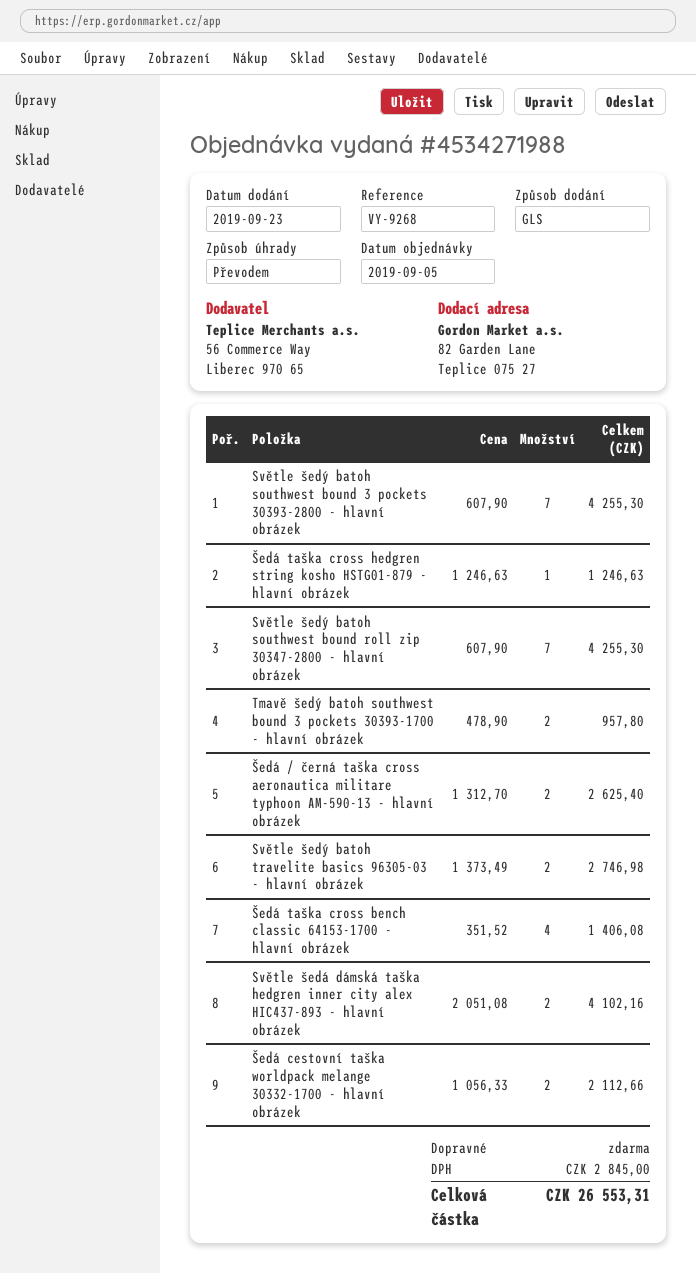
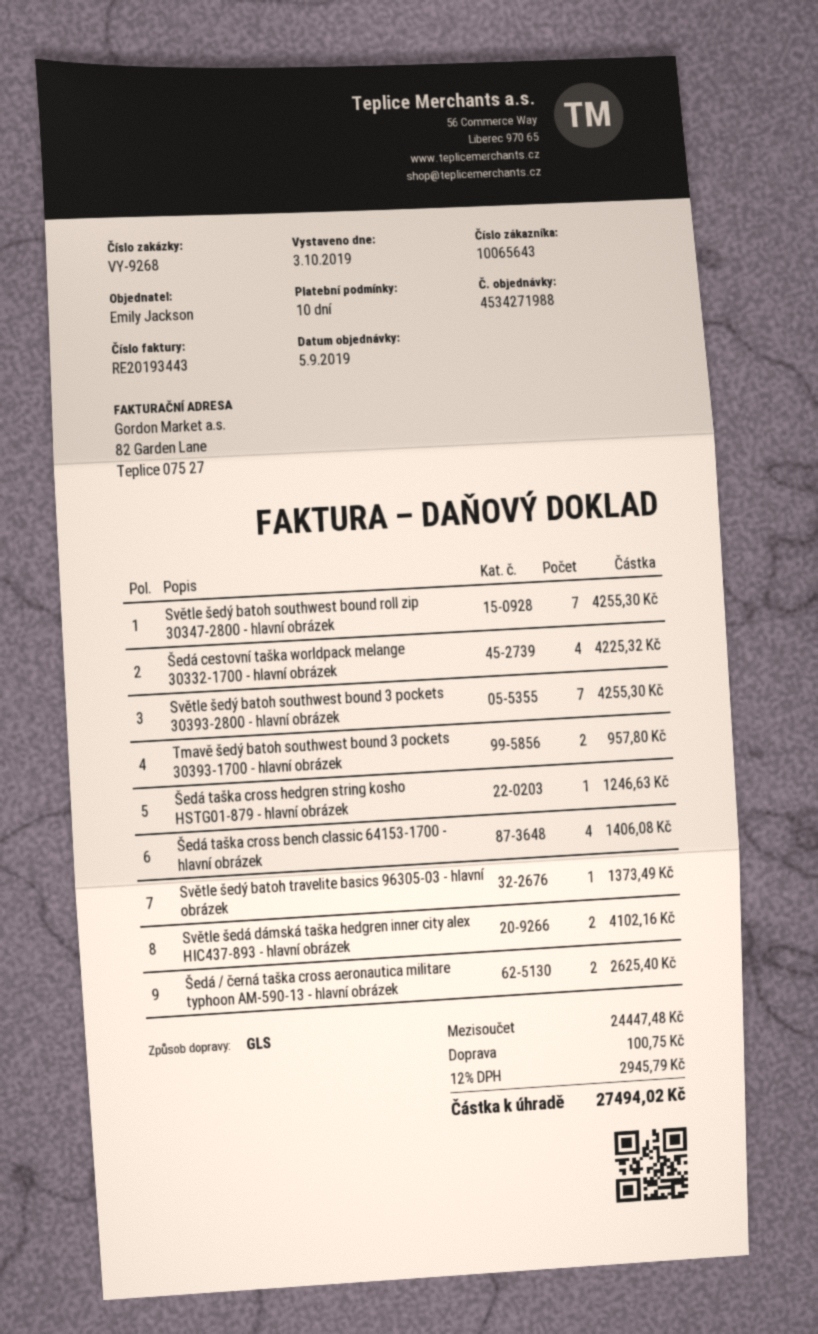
Světle šedý batoh travelite basics 96305-03 - hlavní obrázek: 2 for 2746.98 -> 1 for 1373.49
Šedá cestovní taška worldpack melange 30332-1700 - hlavní obrázek: 2 for 2112.66 -> 4 for 4225.32
shipping: 0.00 -> 100.75
tax: 2845.00 -> 2945.79
total: 26553.31 -> 27494.02

